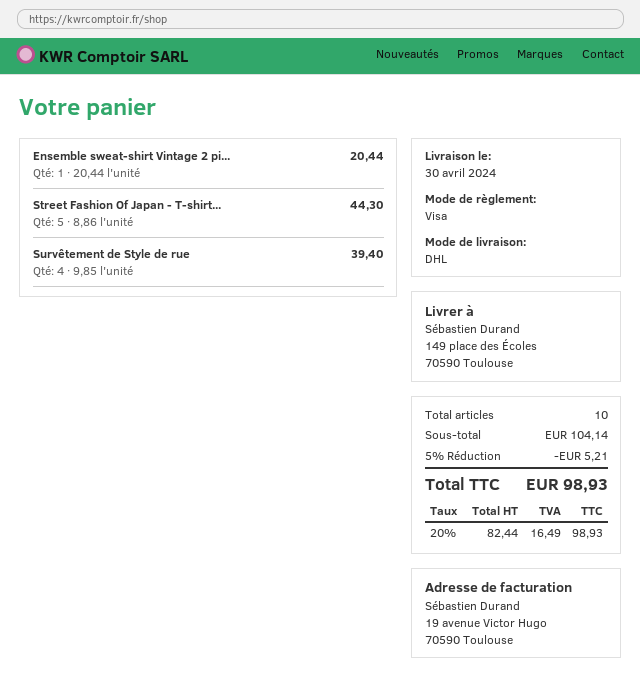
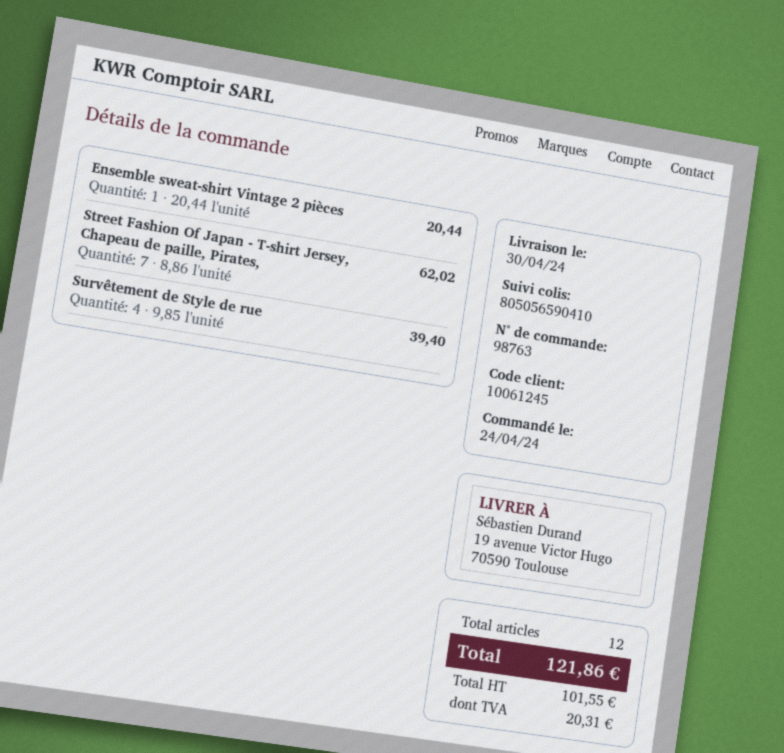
ship to: 149 place des Écoles, 70590 Toulouse -> 19 avenue Victor Hugo, 70590 Toulouse
Street Fashion Of Japan - T-shirt...: 5 x 8.86 = 44.30 -> 7 x 8.86 = 62.02
total quantity: 10 -> 12
discount: 5% = 5.21 -> none
net: 82.44 -> 101.55
tax: 16.49 -> 20.31
total: 98.93 -> 121.86

